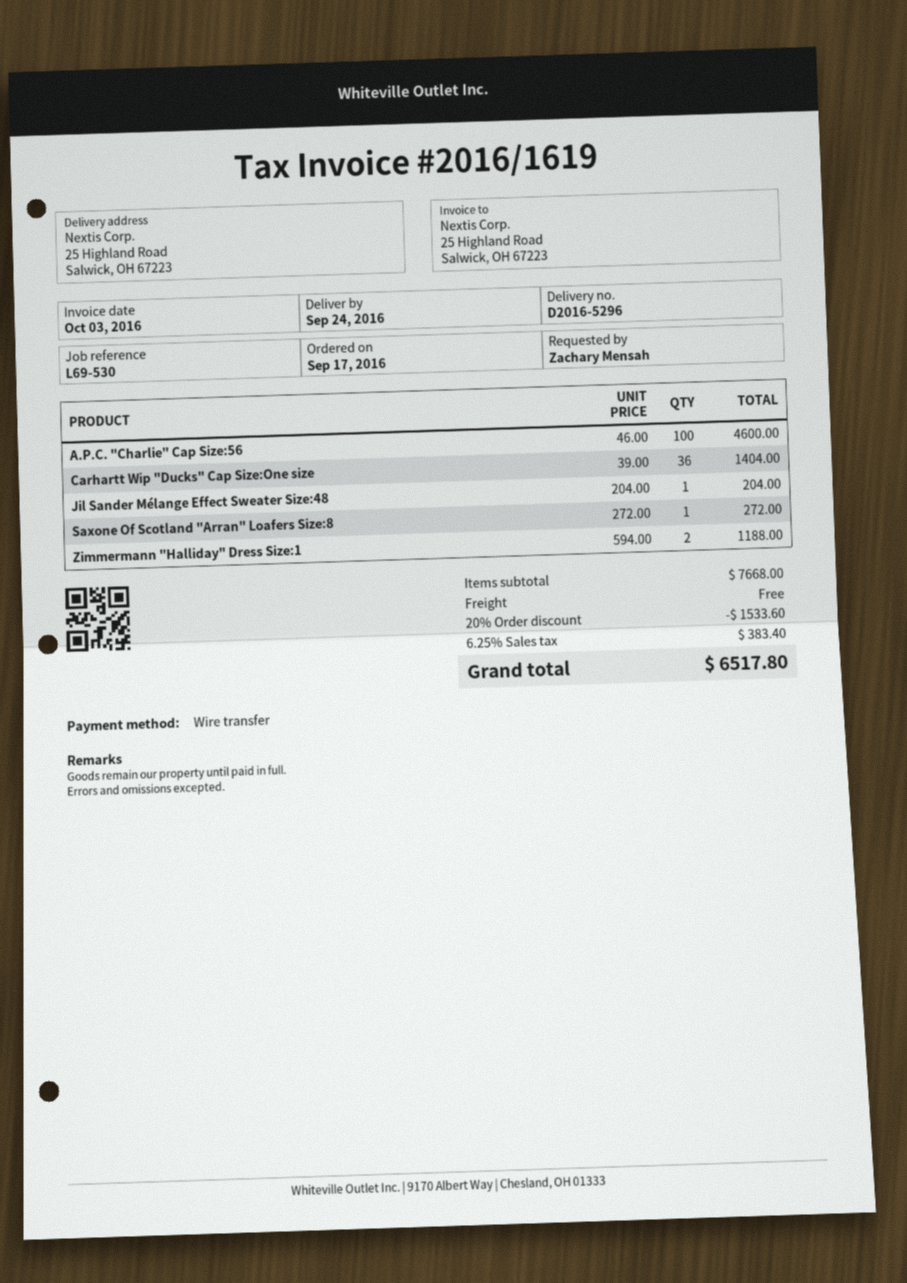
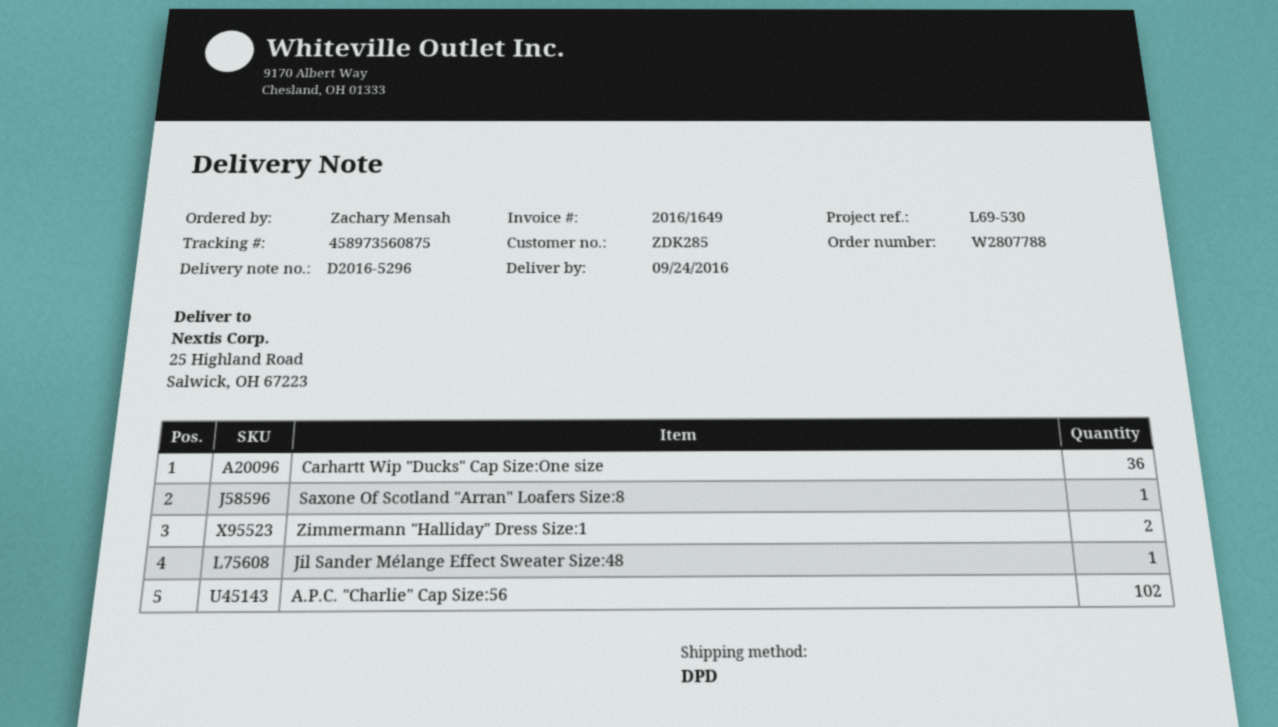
invoice number: 2016/1619 -> 2016/1649
A.P.C. "Charlie" Cap Size:56: 100 -> 102

